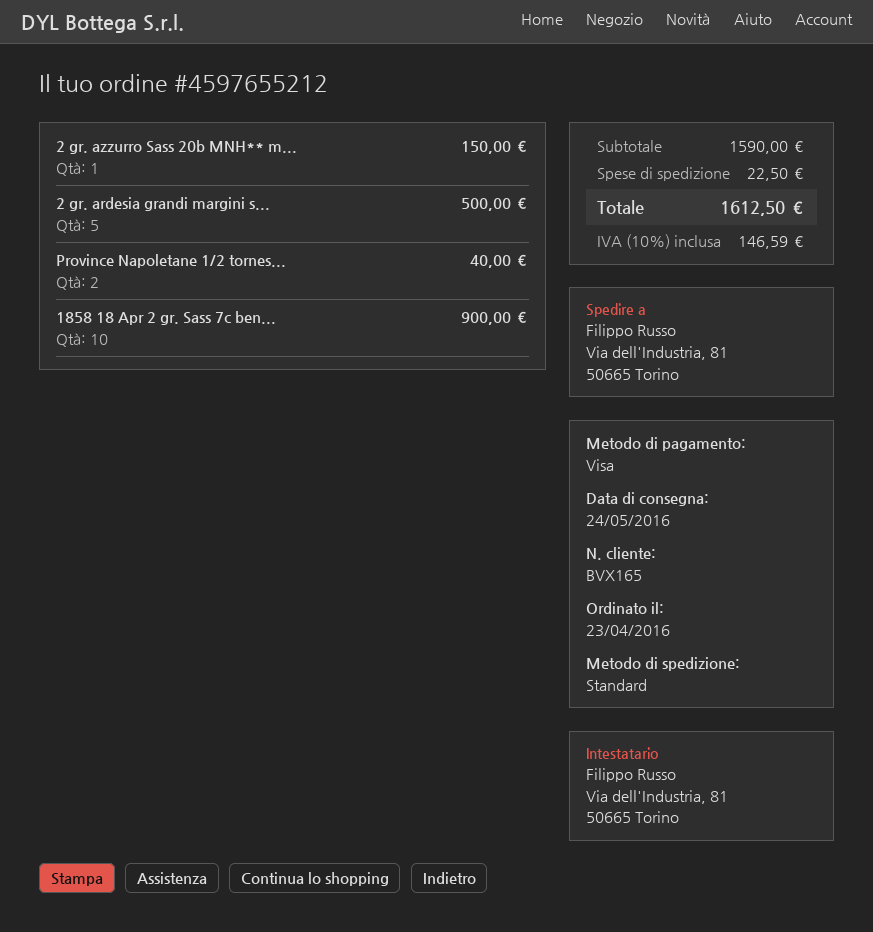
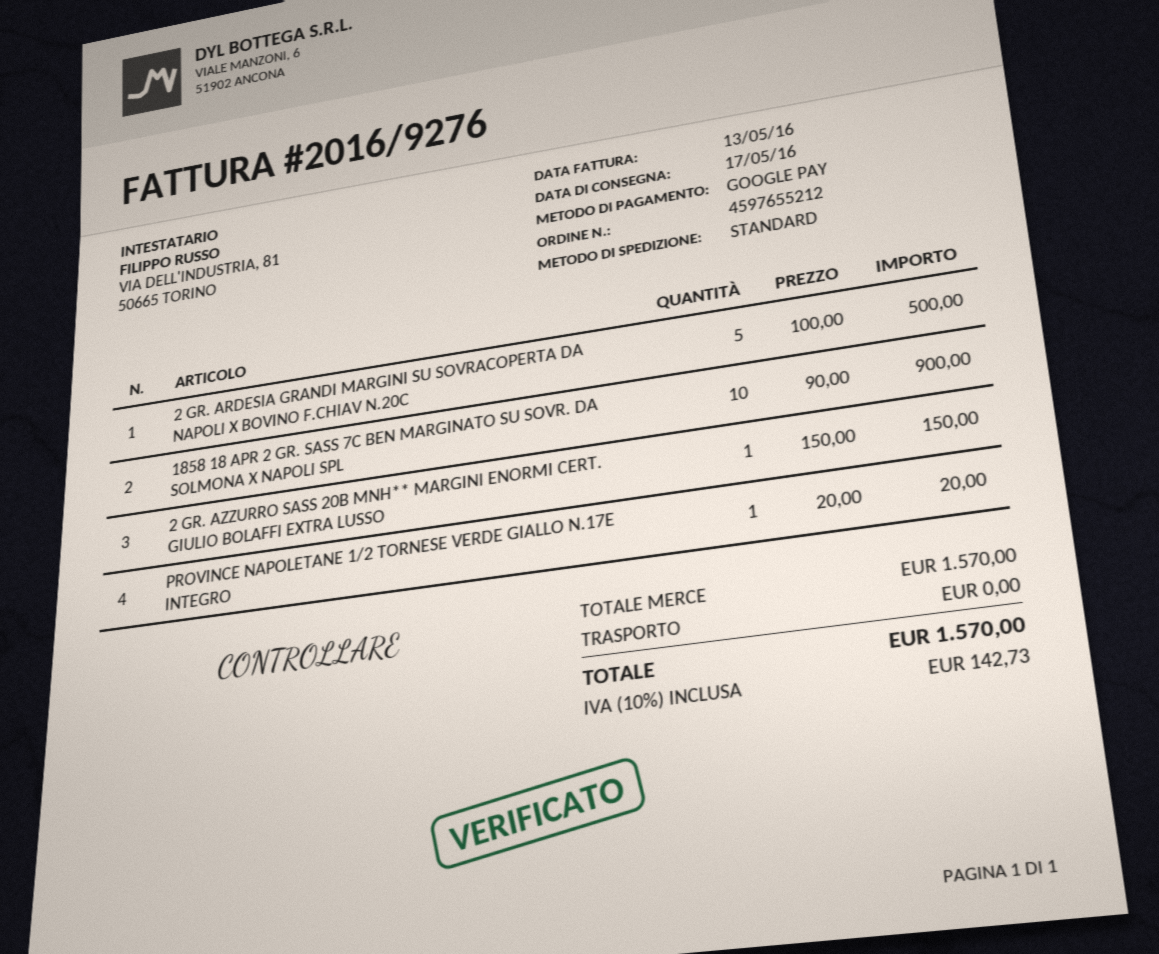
delivery date: 2016-05-24 -> 2016-05-17
payment method: Visa -> Google Pay
Province Napoletane 1/2 tornes...: 2 for 40.00 -> 1 for 20.00
subtotal: 1590.00 -> 1570.00
shipping: 22.50 -> 0.00
tax: 10% = 146.59 -> 10% = 142.73
total: 1612.50 -> 1570.00

